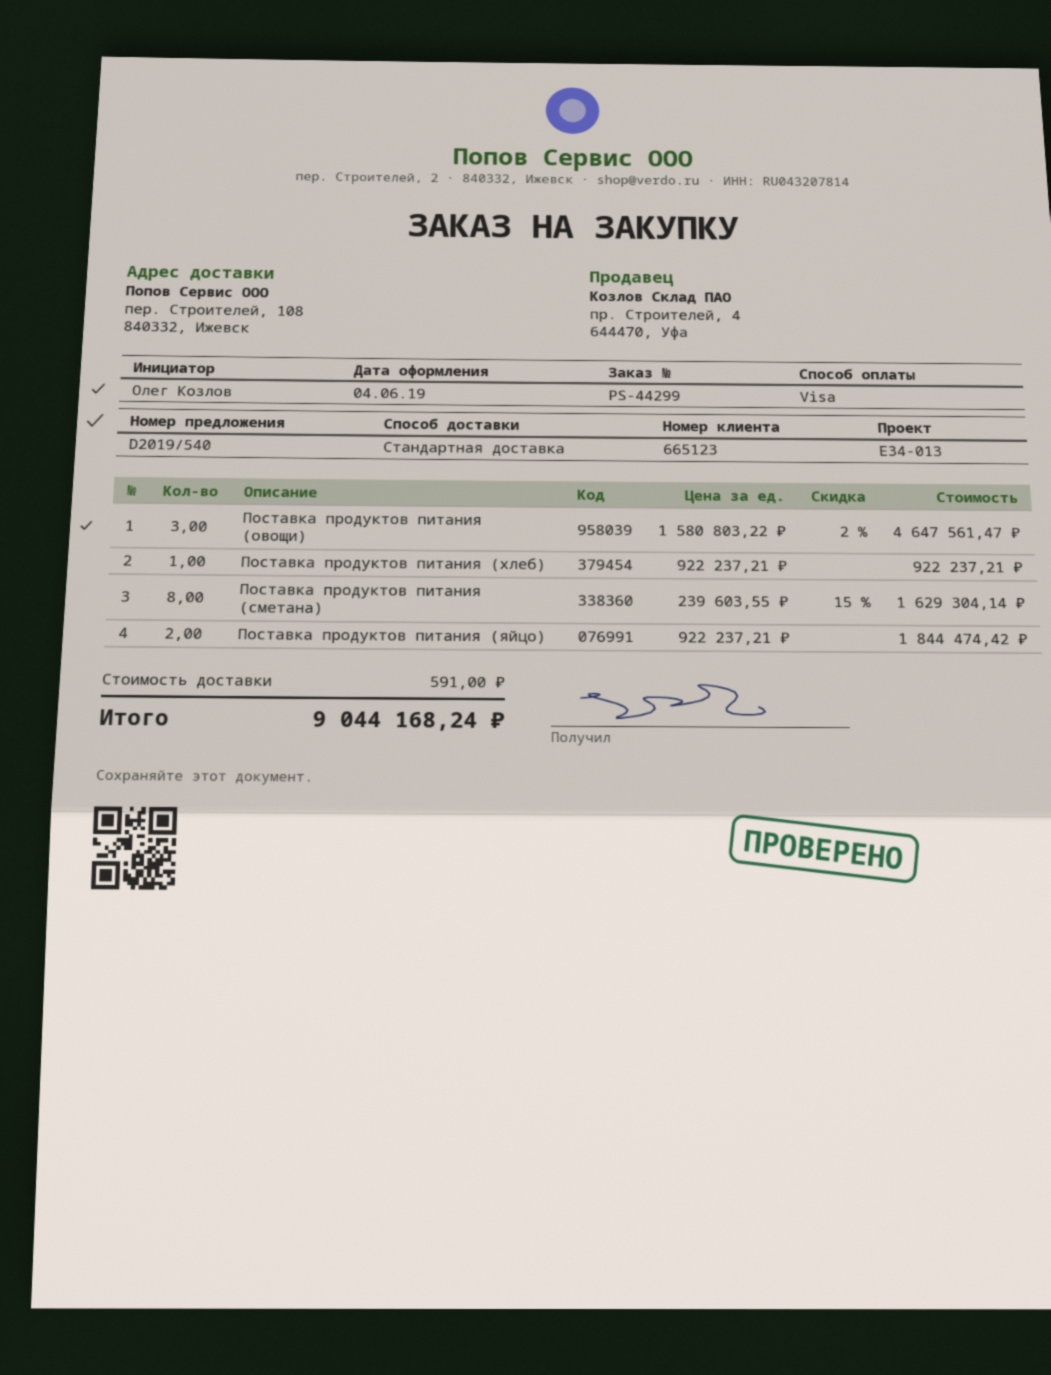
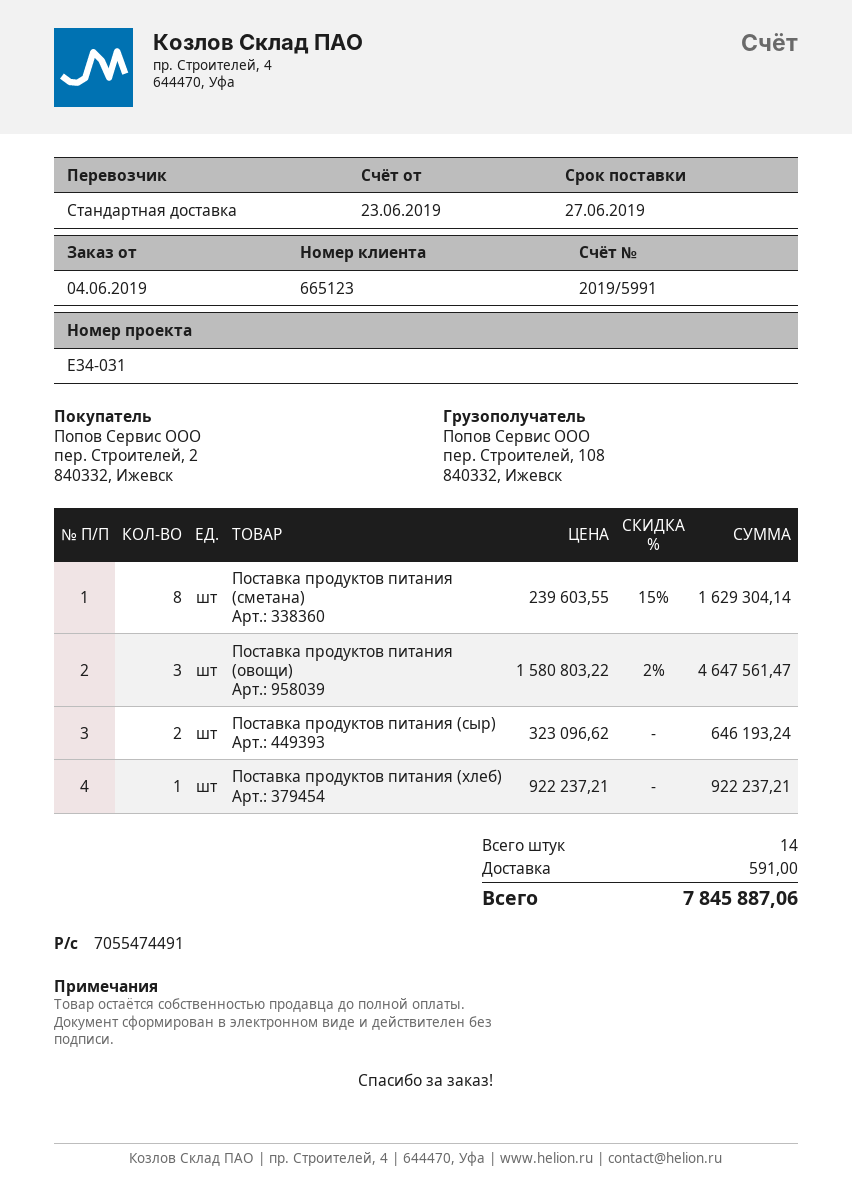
reference: E34-013 -> E34-031
Поставка продуктов питания (яйцо): 2 x 922237.21 = 1844474.42 -> none
Поставка продуктов питания (сыр): none -> 2 x 323096.62 = 646193.24
total: 9044168.24 -> 7845887.06

